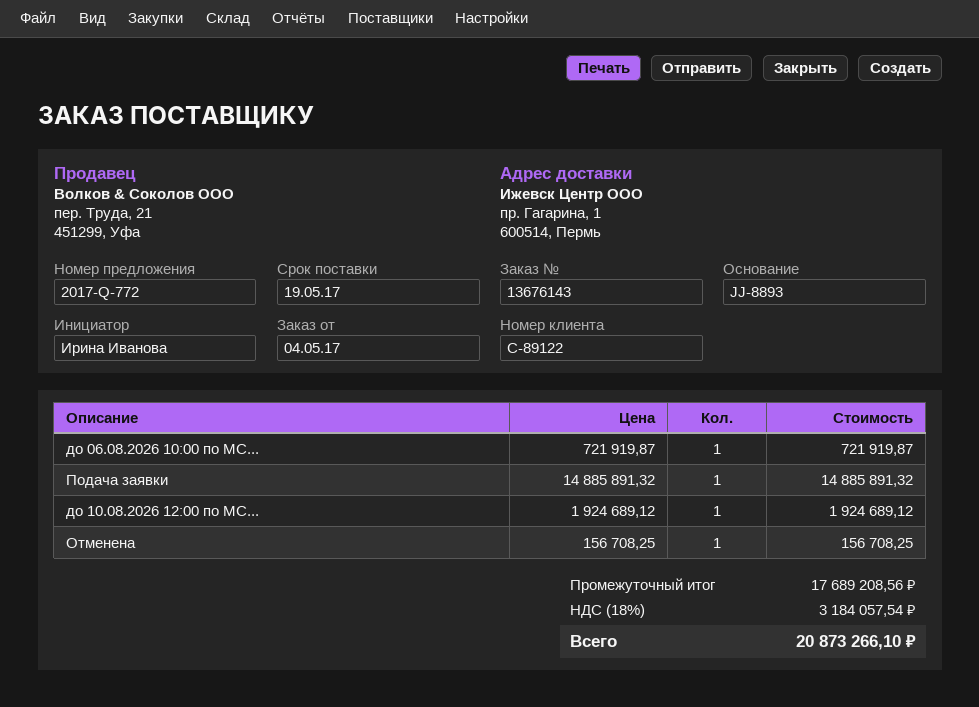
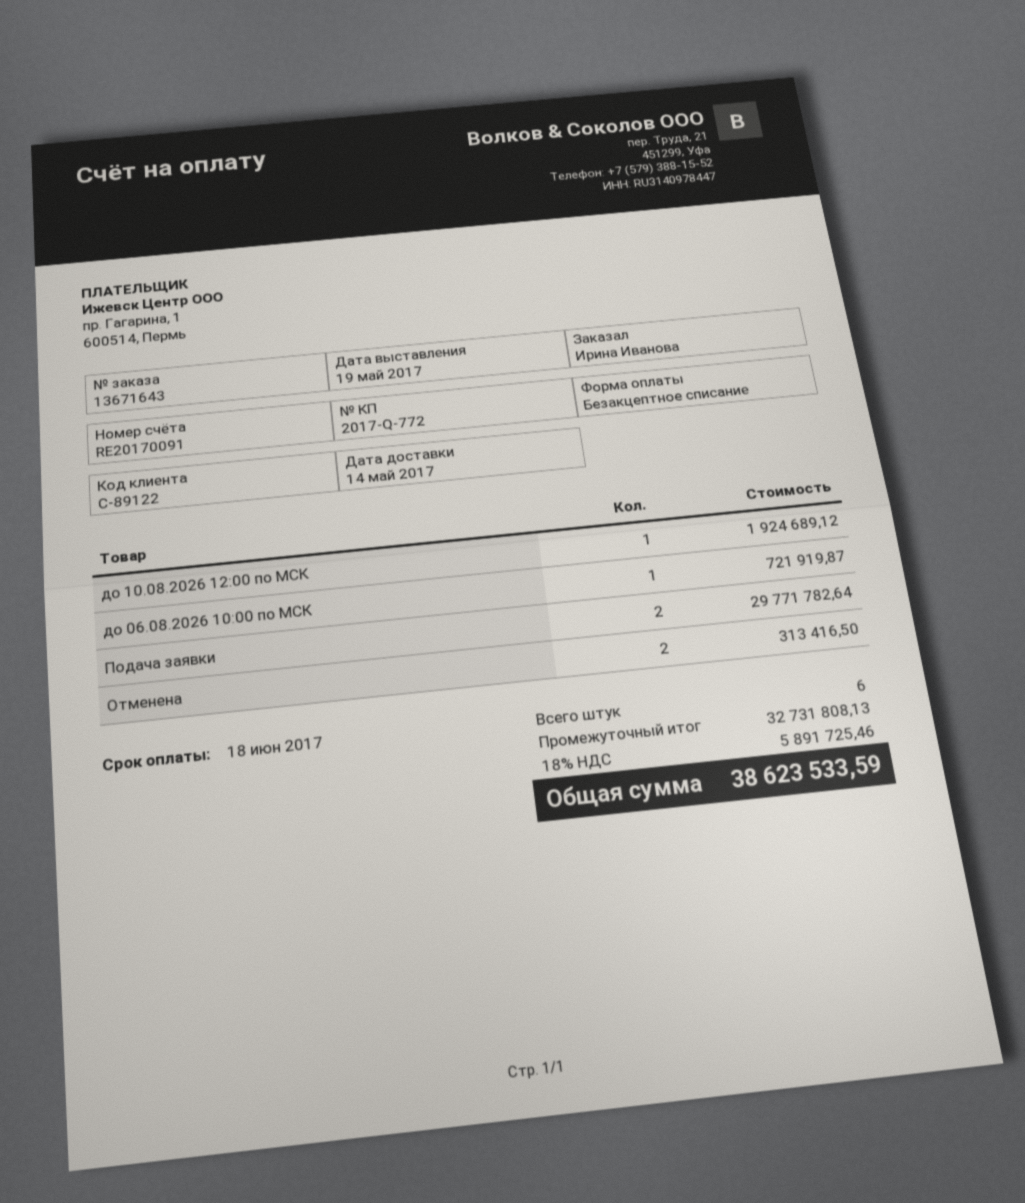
order number: 13676143 -> 13671643
delivery date: 2017-05-19 -> 2017-05-14
Подача заявки: 1 for 14885891.32 -> 2 for 29771782.64
Отменена: 1 for 156708.25 -> 2 for 313416.50
subtotal: 17689208.56 -> 32731808.13
tax: 18% = 3184057.54 -> 18% = 5891725.46
total: 20873266.10 -> 38623533.59

